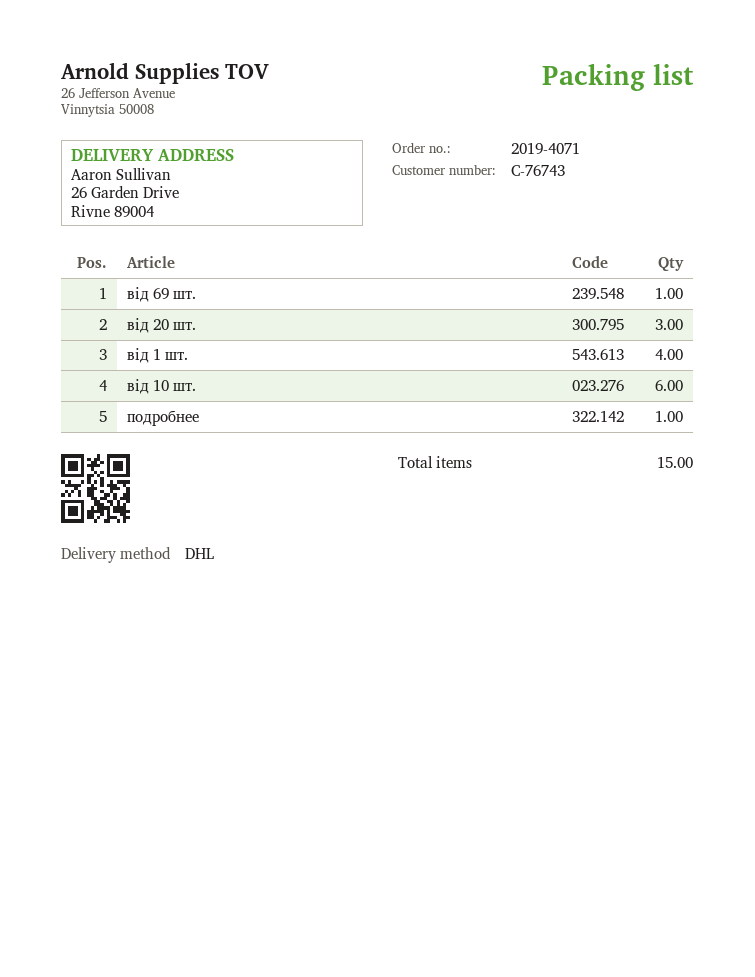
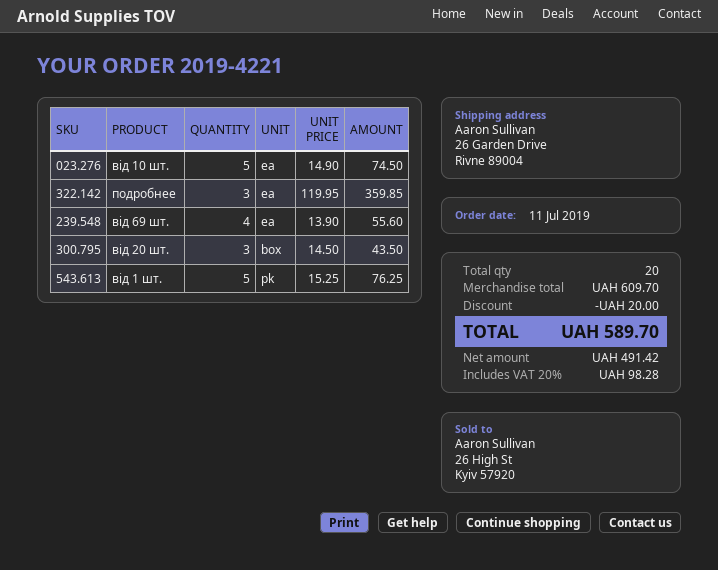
order number: 2019-4071 -> 2019-4221
від 69 шт.: 1 -> 4
від 1 шт.: 4 -> 5
від 10 шт.: 6 -> 5
подробнее: 1 -> 3
total quantity: 15 -> 20

